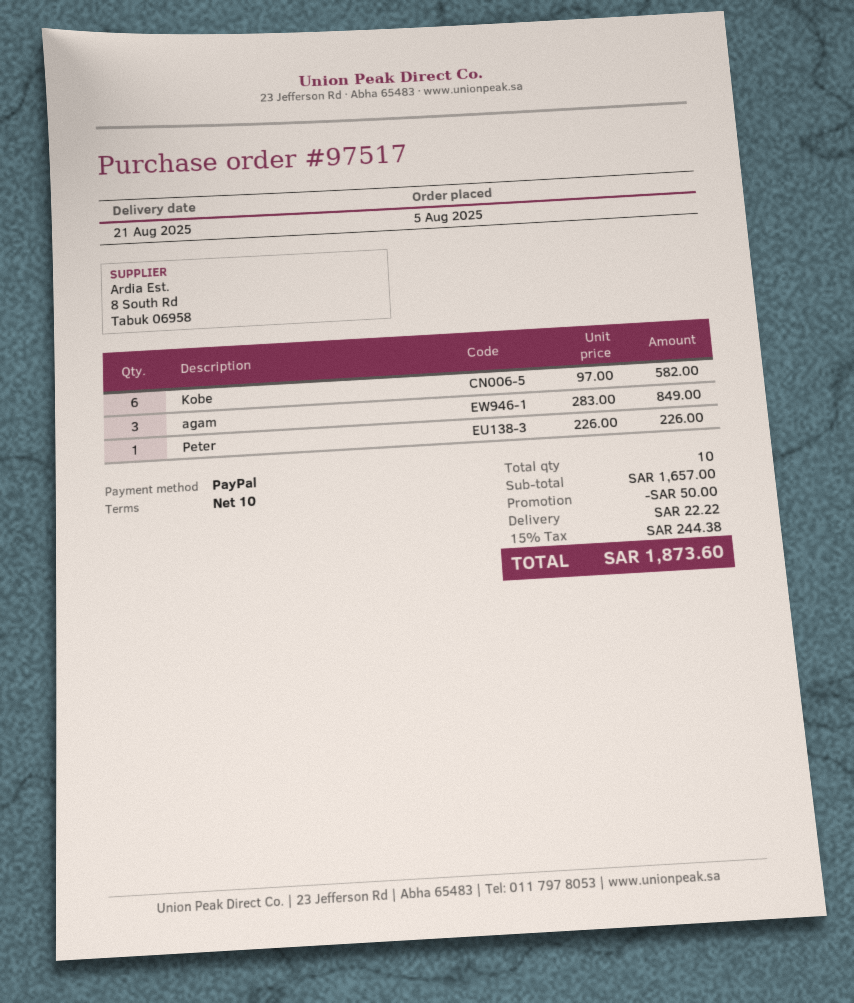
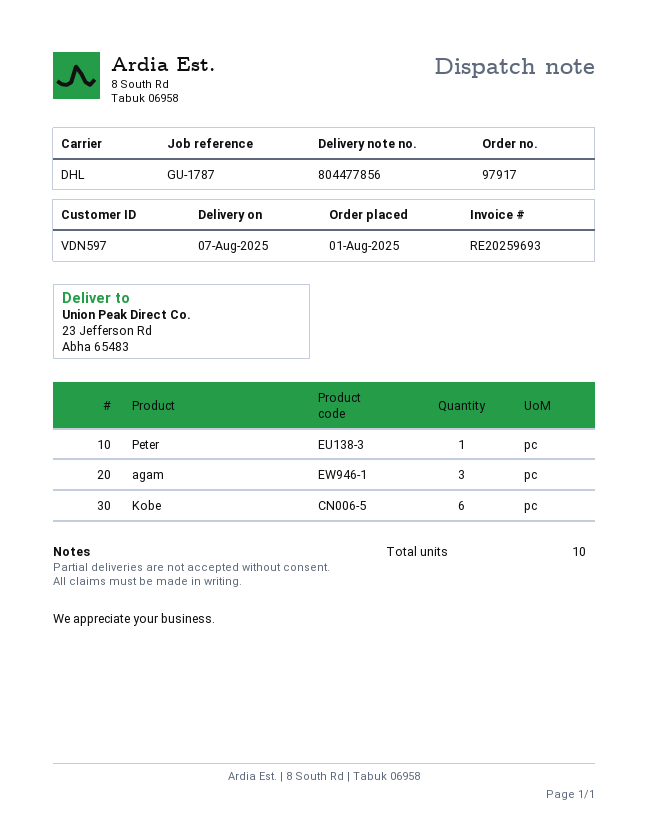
order number: 97517 -> 97917
order date: 2025-08-05 -> 2025-08-01
delivery date: 2025-08-21 -> 2025-08-07

